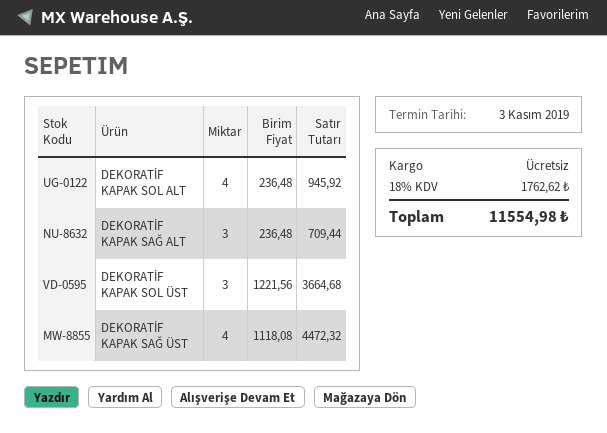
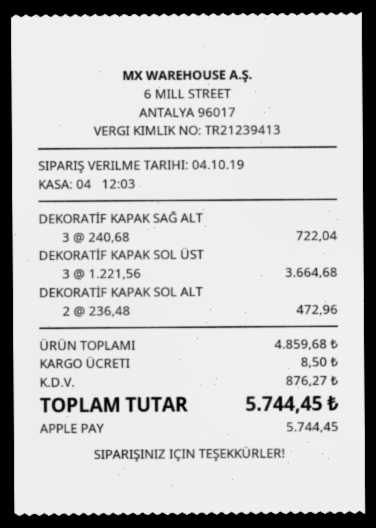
DEKORATİF KAPAK SOL ALT: 4 x 236.48 = 945.92 -> 2 x 236.48 = 472.96
DEKORATİF KAPAK SAĞ ALT: 3 x 236.48 = 709.44 -> 3 x 240.68 = 722.04
DEKORATİF KAPAK SAĞ ÜST: 4 x 1118.08 = 4472.32 -> none
shipping: 0.00 -> 8.50
tax: 1762.62 -> 876.27
total: 11554.98 -> 5744.45

